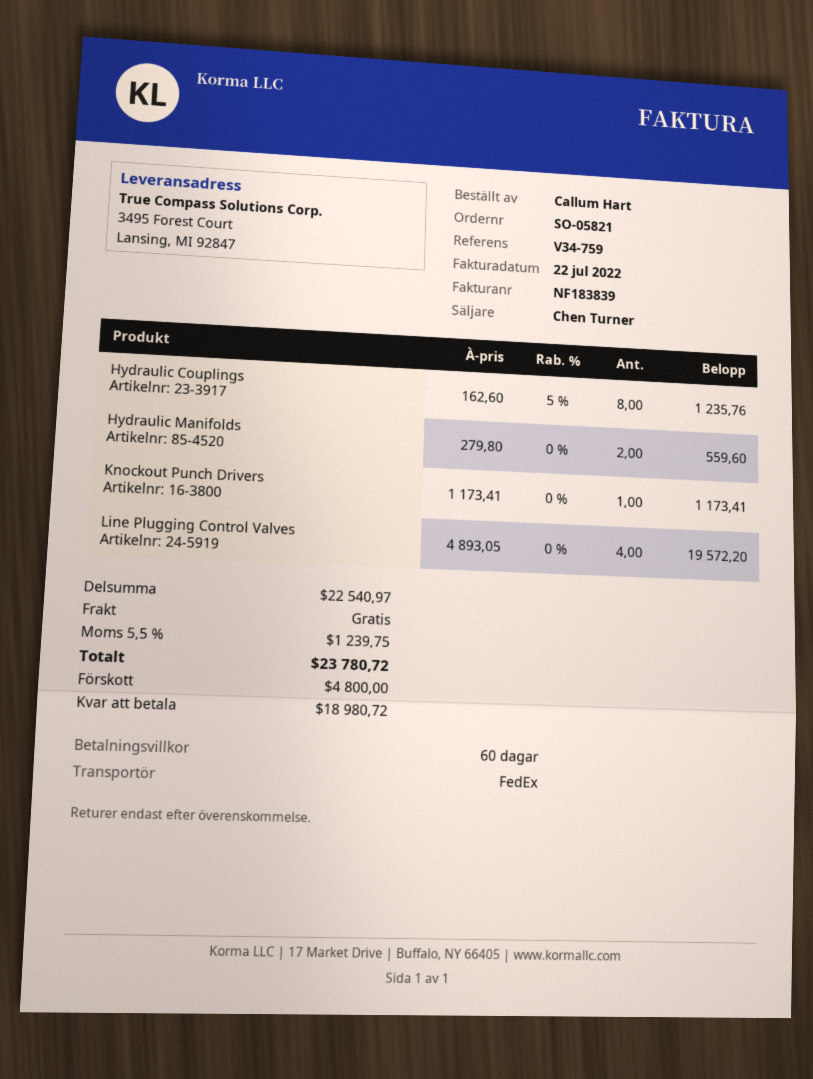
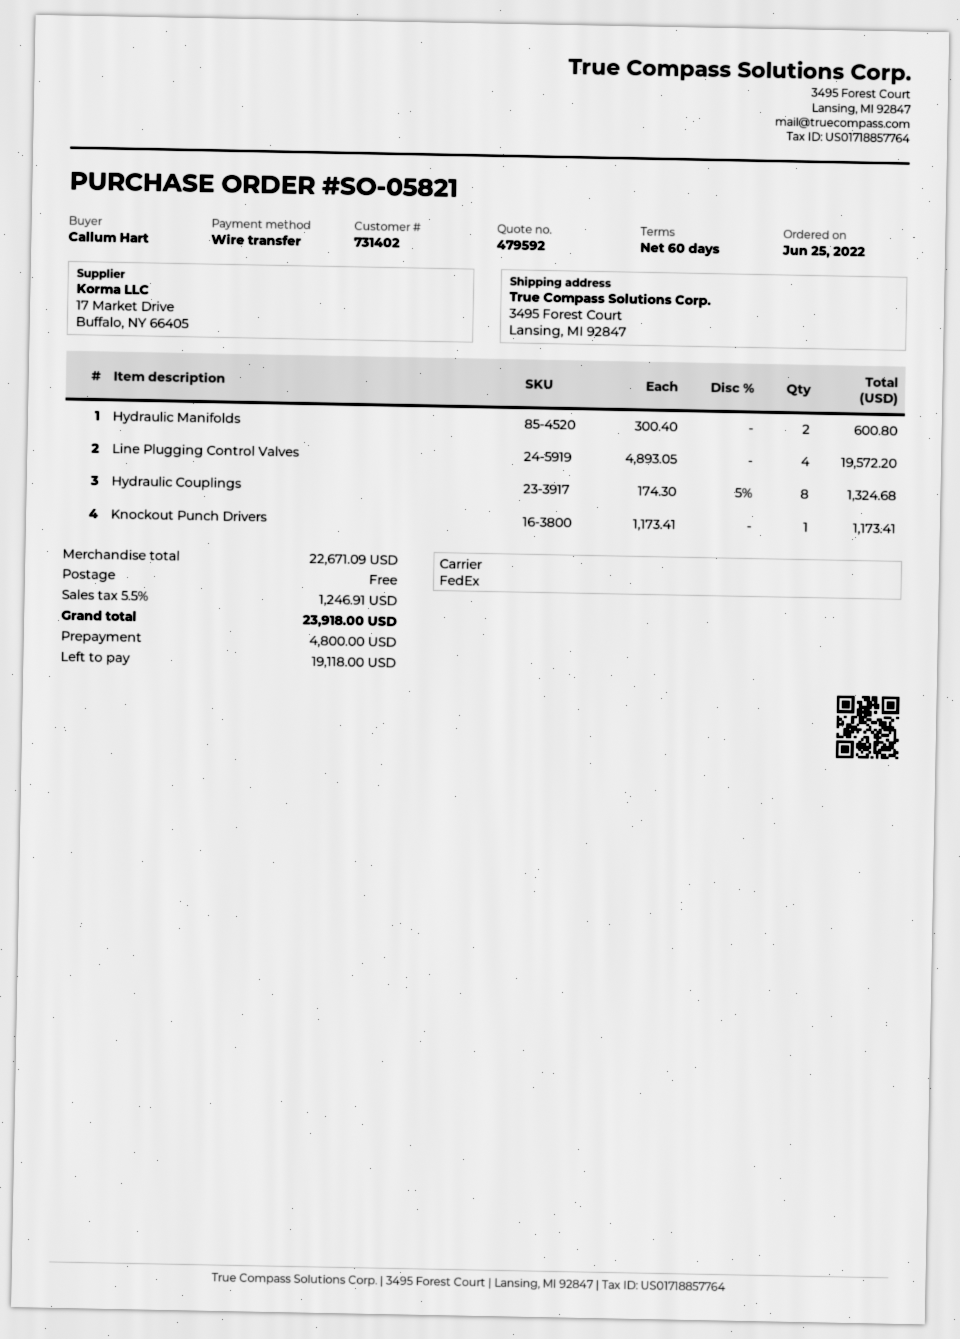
Hydraulic Couplings: 8 x 162.60 - 5% = 1235.76 -> 8 x 174.30 - 5% = 1324.68
Hydraulic Manifolds: 2 x 279.80 = 559.60 -> 2 x 300.40 = 600.80
subtotal: 22540.97 -> 22671.09
tax: 5.5% = 1239.75 -> 5.5% = 1246.91
total: 23780.72 -> 23918.00
balance: 18980.72 -> 19118.00

